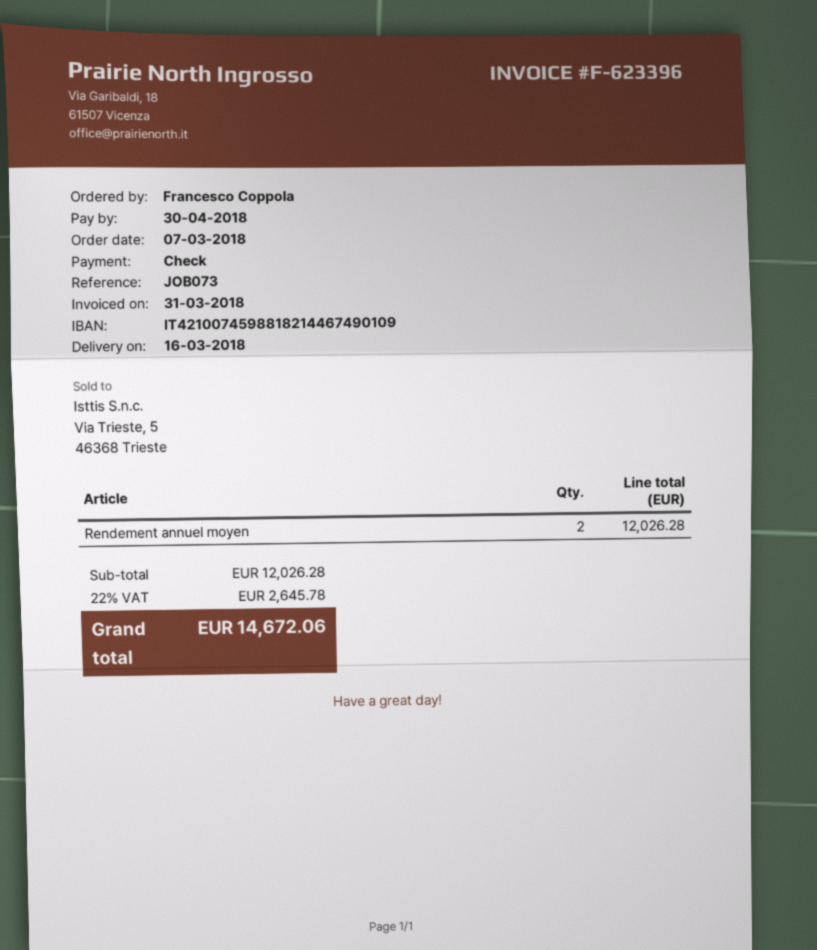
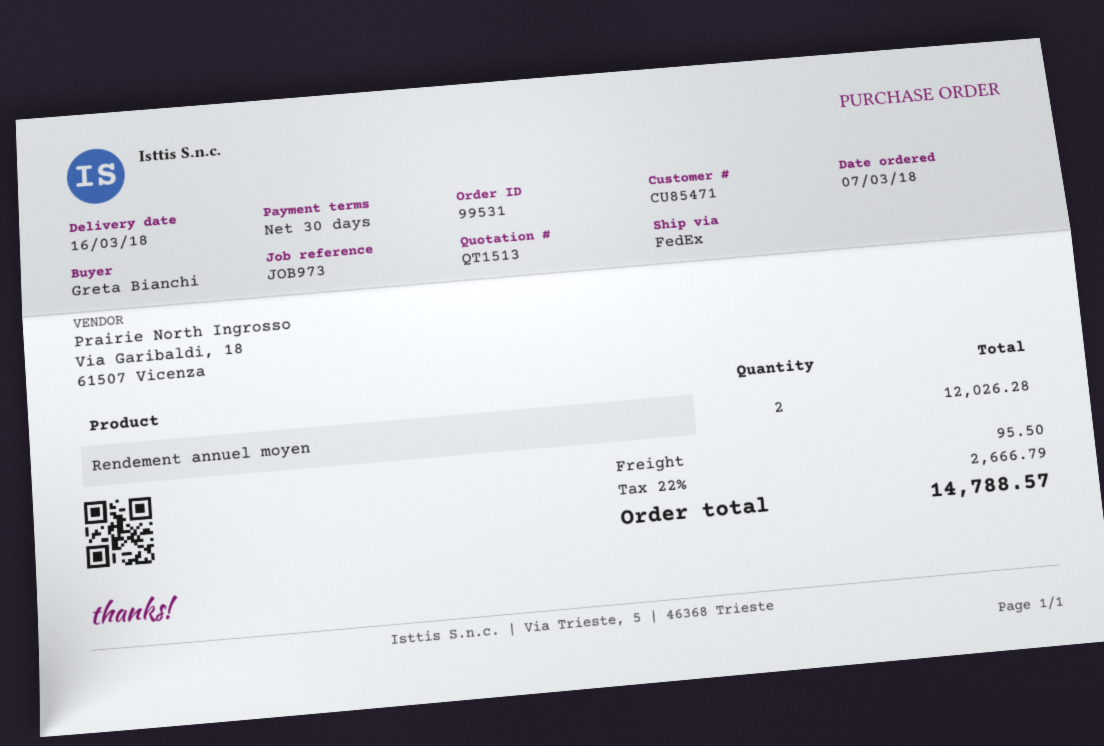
reference: JOB073 -> JOB973
ordered by: Francesco Coppola -> Greta Bianchi
shipping: none -> 95.50
tax: 22% = 2645.78 -> 22% = 2666.79
total: 14672.06 -> 14788.57

